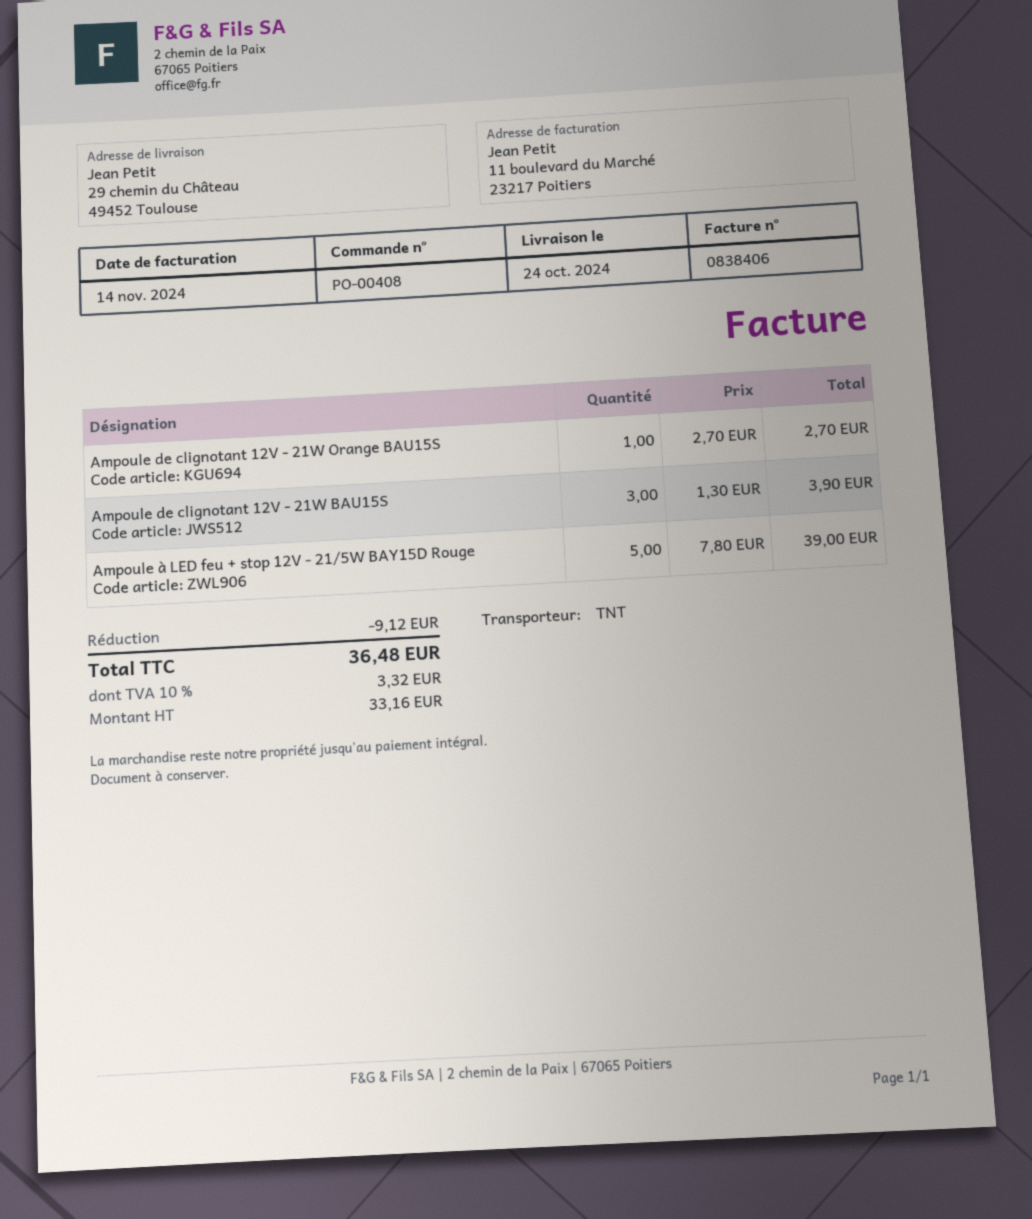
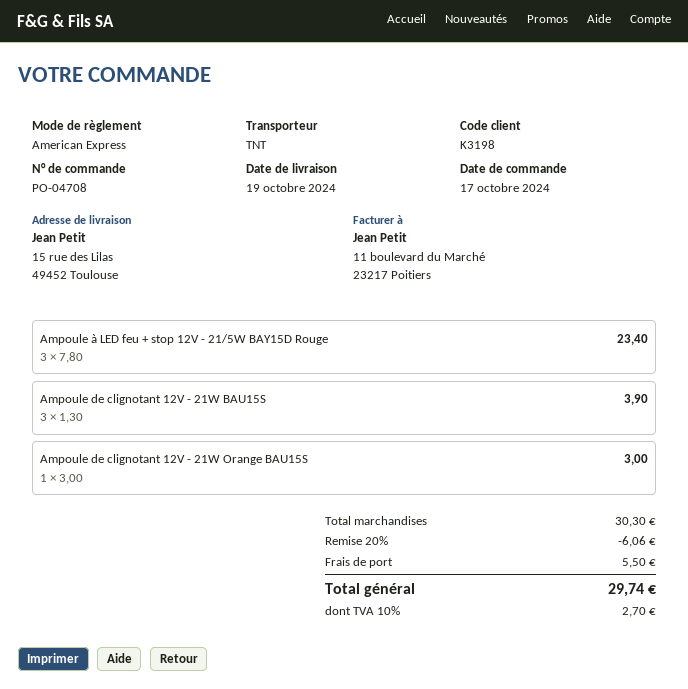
order number: PO-00408 -> PO-04708
delivery date: 2024-10-24 -> 2024-10-19
ship to: 29 chemin du Château, 49452 Toulouse -> 15 rue des Lilas, 49452 Toulouse
Ampoule de clignotant 12V - 21W Orange BAU15S: 1 x 2.70 = 2.70 -> 1 x 3.00 = 3.00
Ampoule à LED feu + stop 12V - 21/5W BAY15D Rouge: 5 x 7.80 = 39.00 -> 3 x 7.80 = 23.40
discount: 9.12 -> 6.06
shipping: none -> 5.50
tax: 10% = 3.32 -> 10% = 2.70
total: 36.48 -> 29.74

